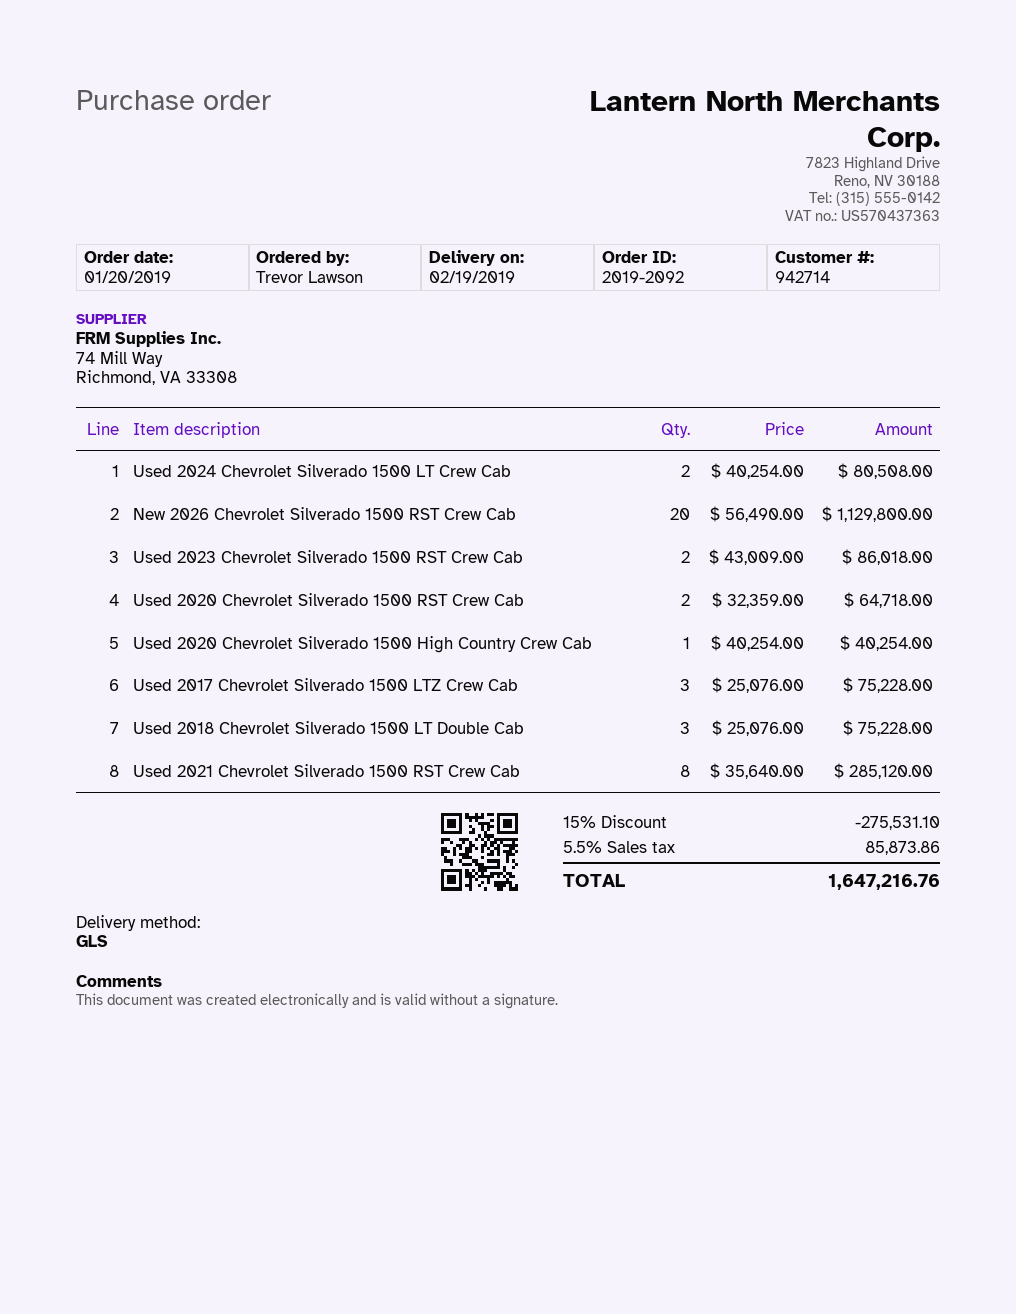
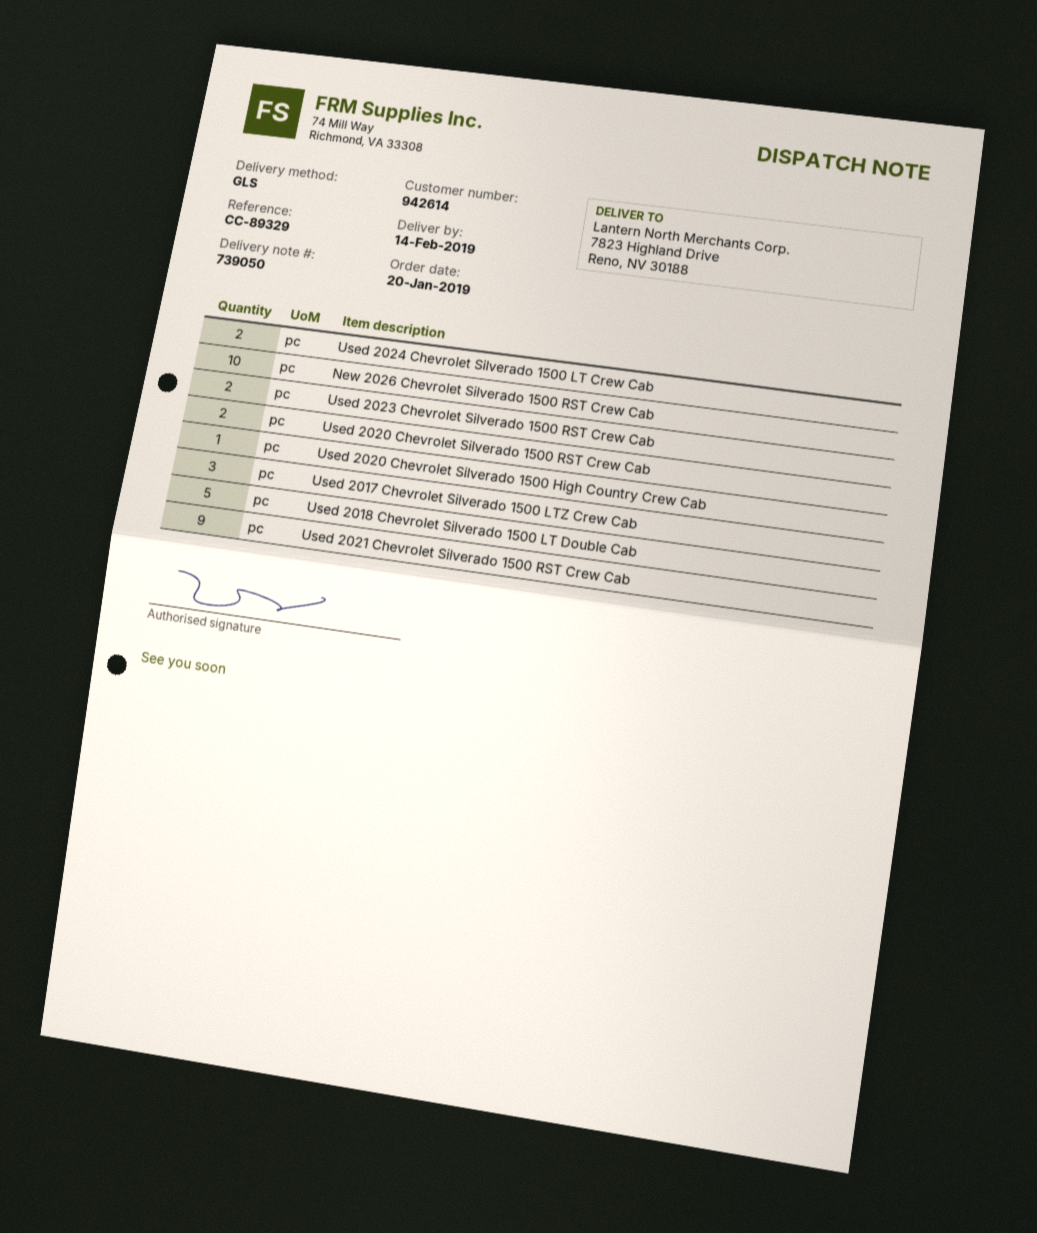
delivery date: 2019-02-19 -> 2019-02-14
customer number: 942714 -> 942614
New 2026 Chevrolet Silverado 1500 RST Crew Cab: 20 -> 10
Used 2018 Chevrolet Silverado 1500 LT Double Cab: 3 -> 5
Used 2021 Chevrolet Silverado 1500 RST Crew Cab: 8 -> 9

